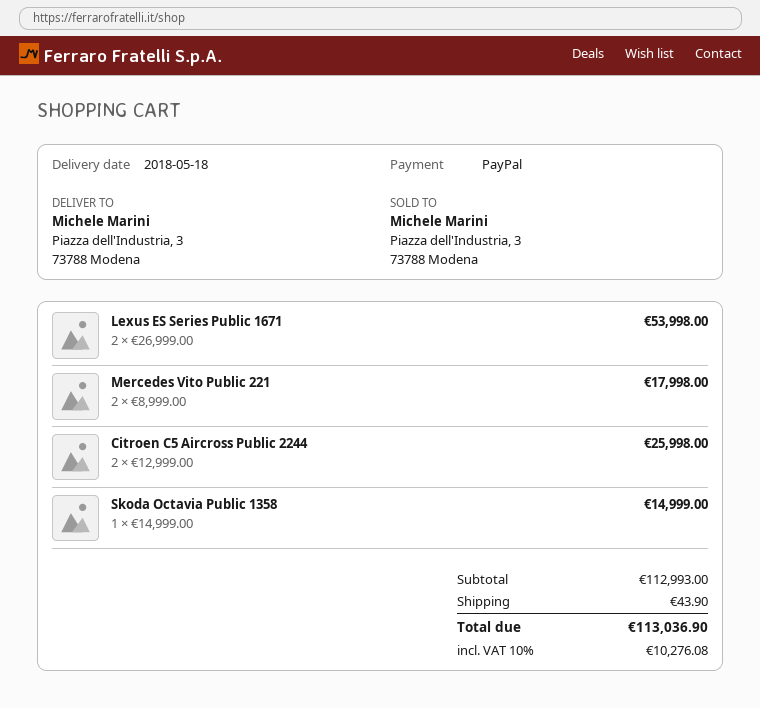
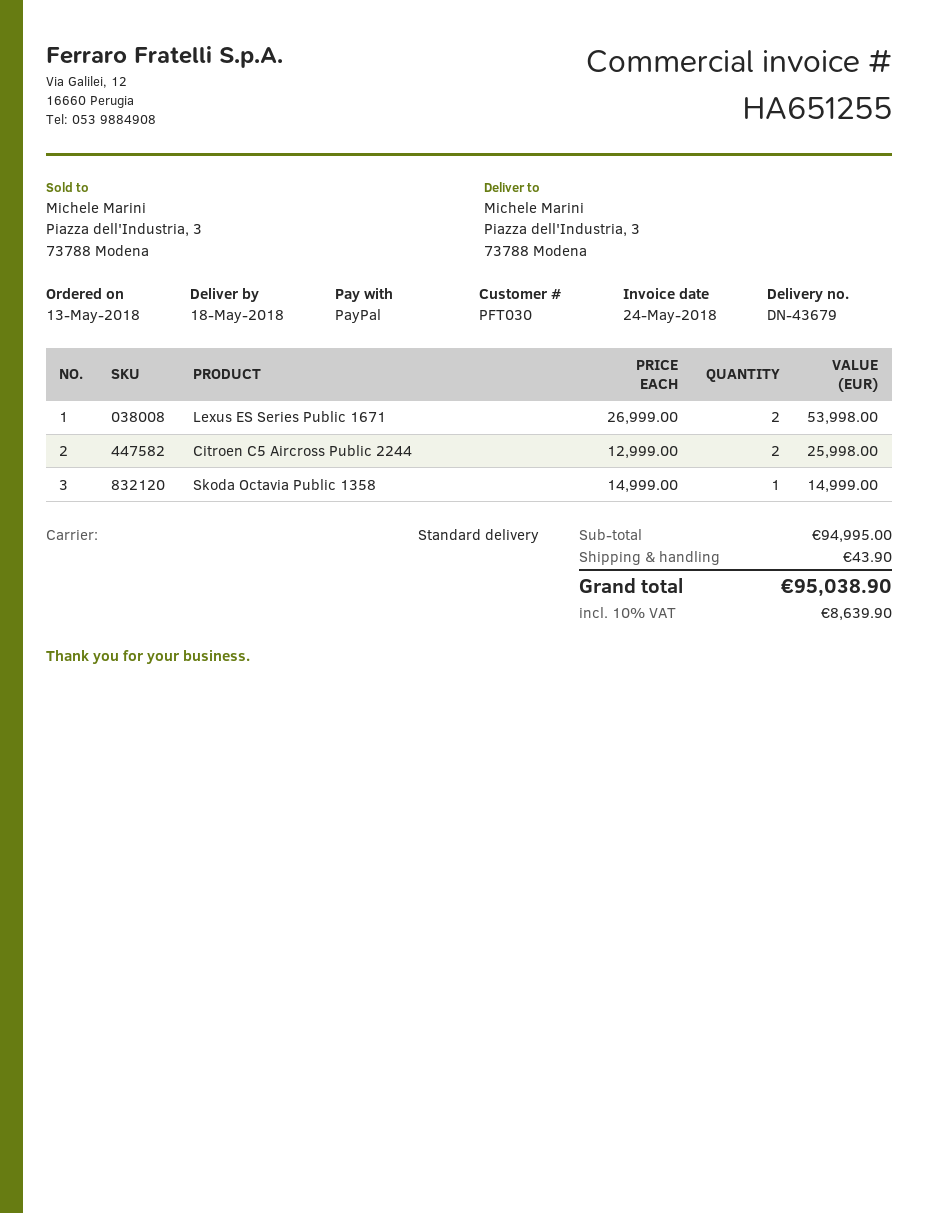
Mercedes Vito Public 221: 2 x 8999.00 = 17998.00 -> none
subtotal: 112993.00 -> 94995.00
tax: 10% = 10276.08 -> 10% = 8639.90
total: 113036.90 -> 95038.90

